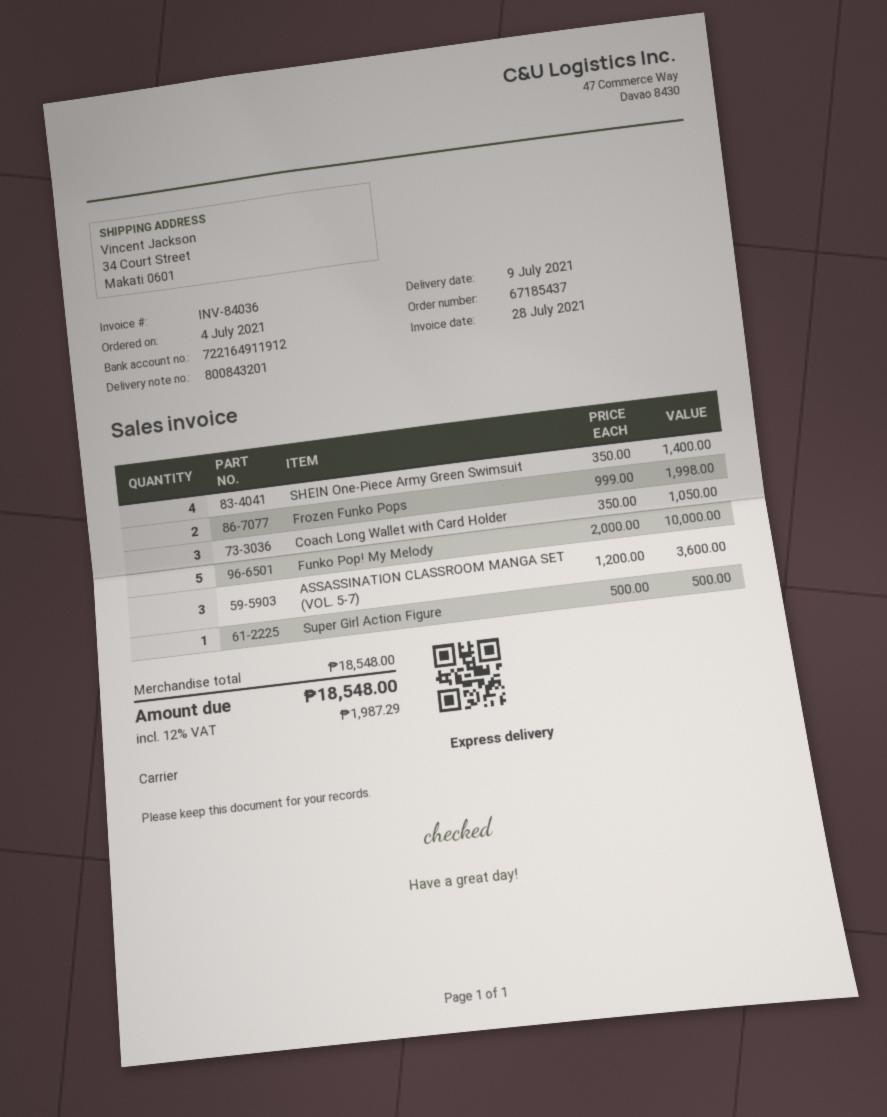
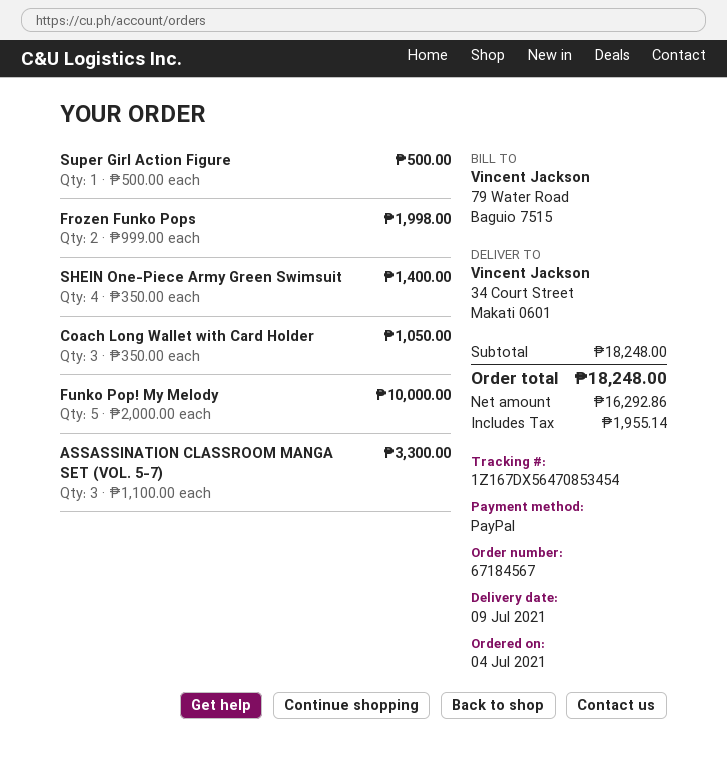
order number: 67185437 -> 67184567
ASSASSINATION CLASSROOM MANGA SET (VOL. 5-7): 3 x 1200.00 = 3600.00 -> 3 x 1100.00 = 3300.00
subtotal: 18548.00 -> 18248.00
tax: 1987.29 -> 1955.14
total: 18548.00 -> 18248.00

